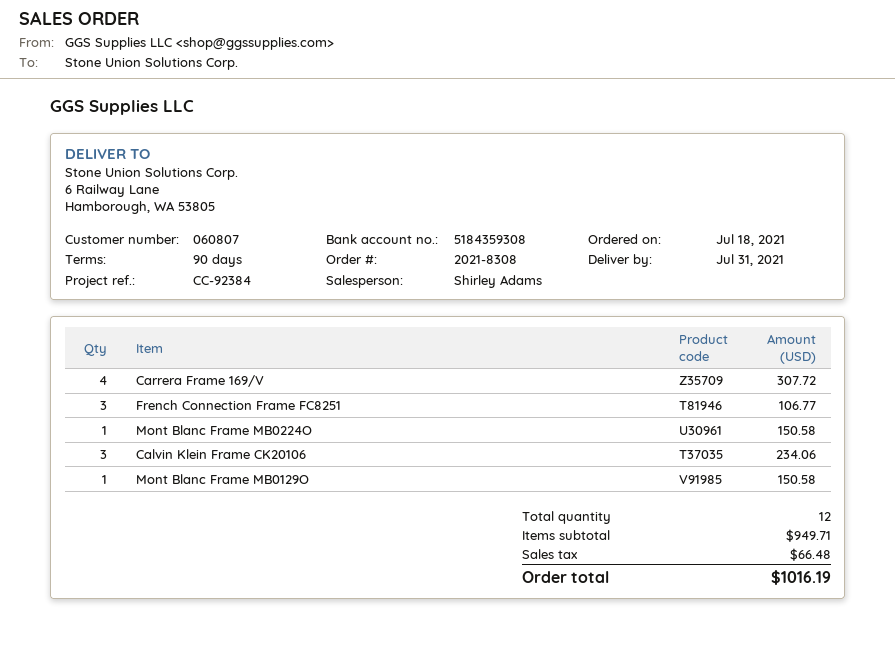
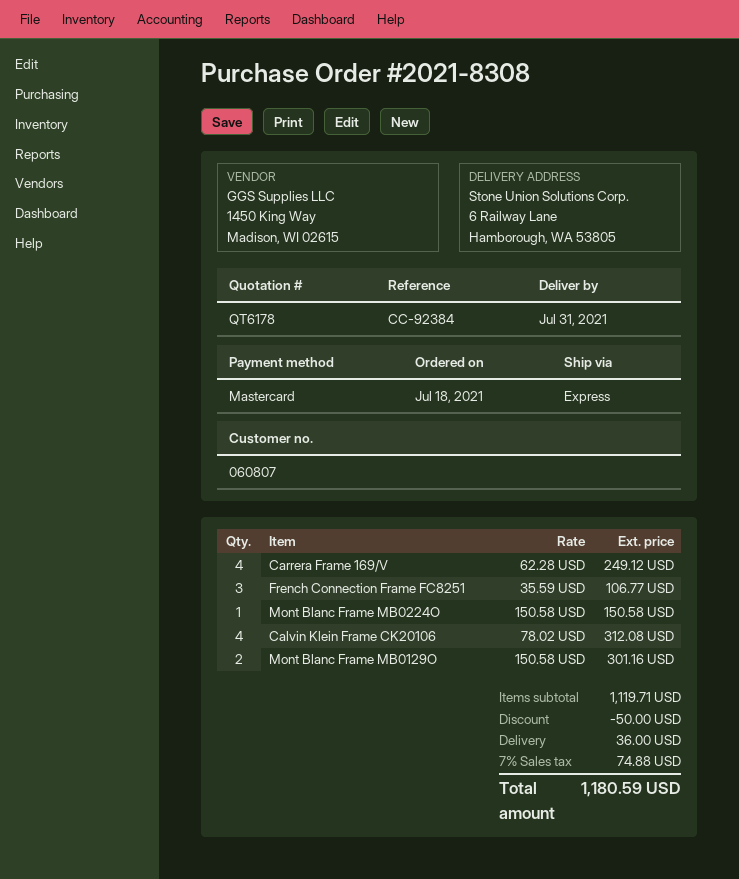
Carrera Frame 169/V: 4 for 307.72 -> 4 for 249.12
Calvin Klein Frame CK20106: 3 for 234.06 -> 4 for 312.08
Mont Blanc Frame MB0129O: 1 for 150.58 -> 2 for 301.16
subtotal: 949.71 -> 1119.71
discount: none -> 50.00
shipping: none -> 36.00
tax: 66.48 -> 74.88
total: 1016.19 -> 1180.59

